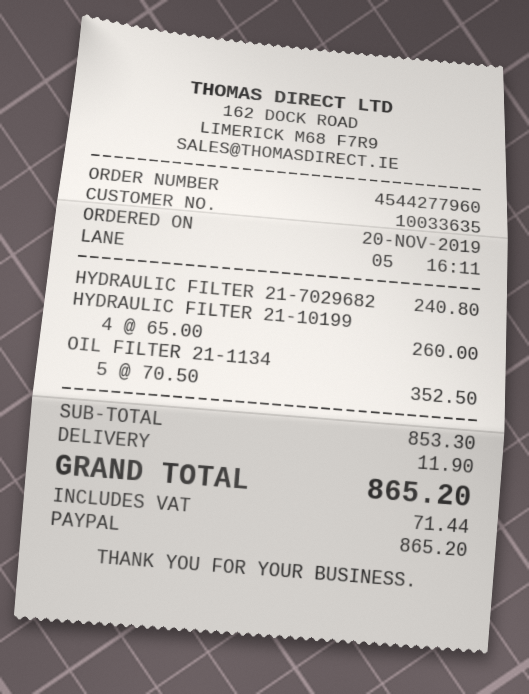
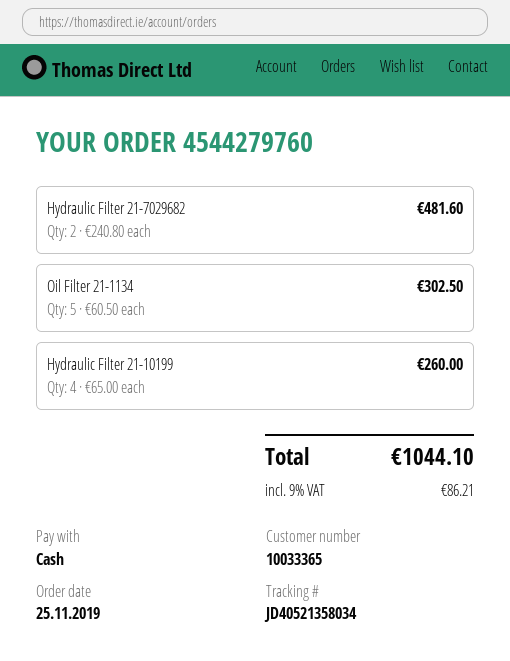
order number: 4544277960 -> 4544279760
order date: 2019-11-20 -> 2019-11-25
customer number: 10033635 -> 10033365
payment method: PayPal -> cash
HYDRAULIC FILTER 21-7029682: 1 x 240.80 = 240.80 -> 2 x 240.80 = 481.60
OIL FILTER 21-1134: 5 x 70.50 = 352.50 -> 5 x 60.50 = 302.50
shipping: 11.90 -> none
tax: 71.44 -> 86.21
total: 865.20 -> 1044.10

